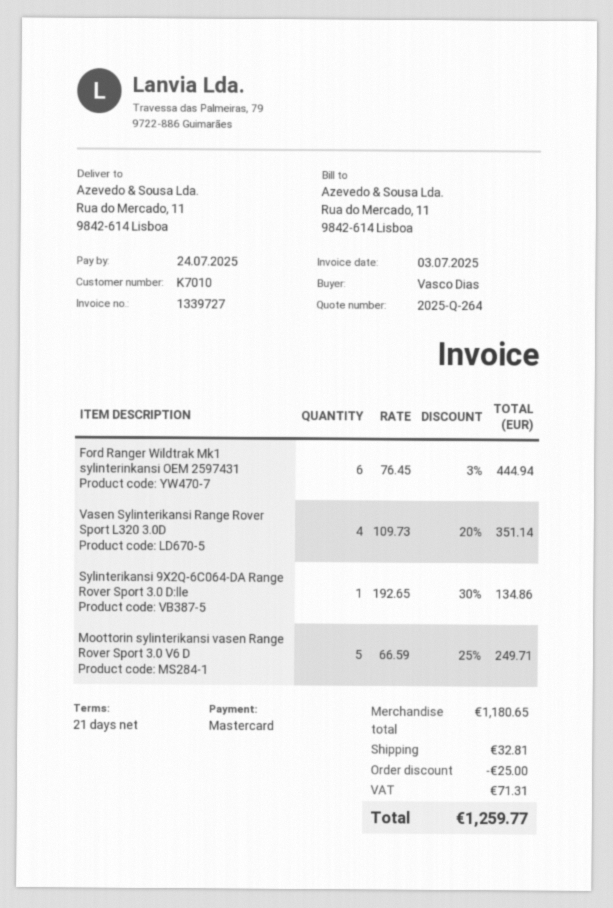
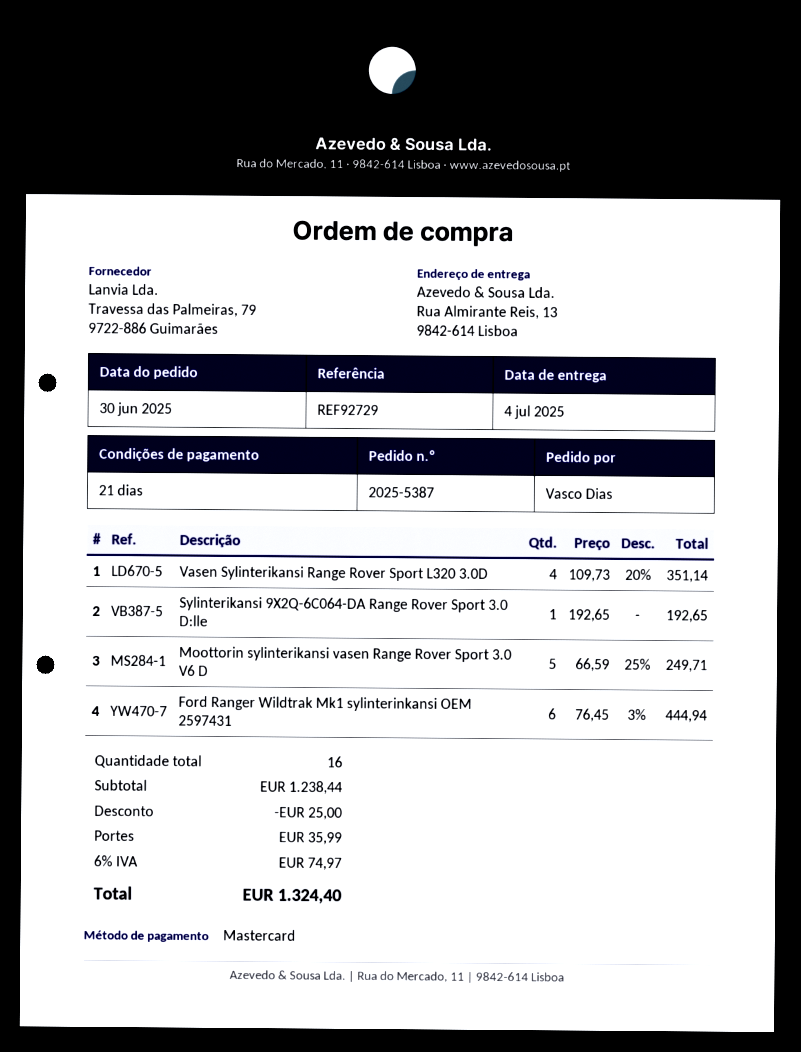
ship to: Rua do Mercado, 11, 9842-614 Lisboa -> Rua Almirante Reis, 13, 9842-614 Lisboa
Sylinterikansi 9X2Q-6C064-DA Range Rover Sport 3.0 D:lle: 1 x 192.65 - 30% = 134.86 -> 1 x 192.65 = 192.65
subtotal: 1180.65 -> 1238.44
shipping: 32.81 -> 35.99
tax: 71.31 -> 74.97
total: 1259.77 -> 1324.40

